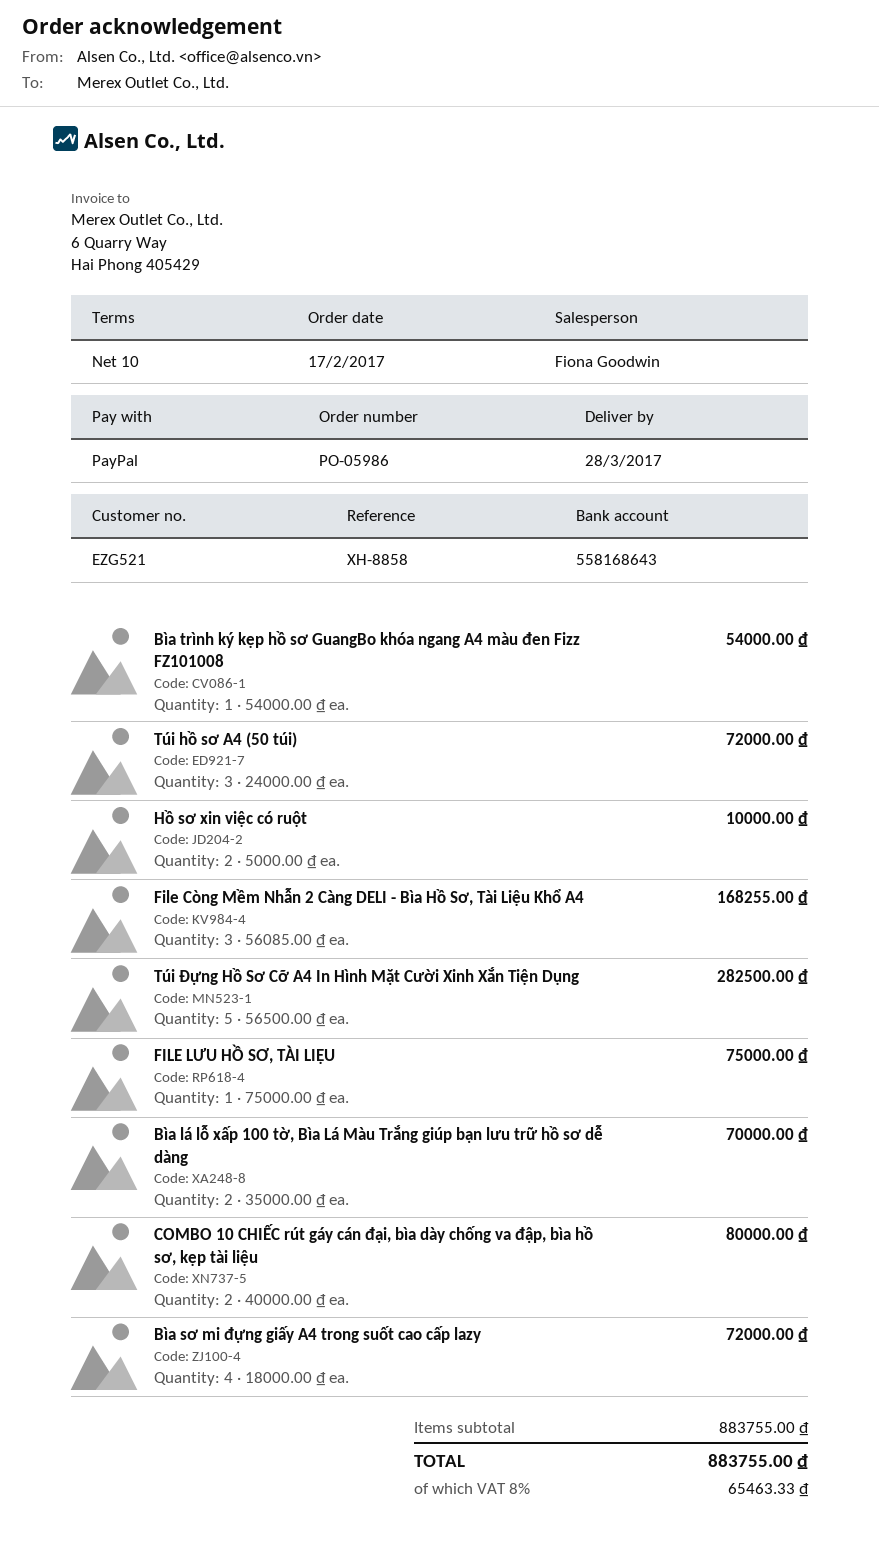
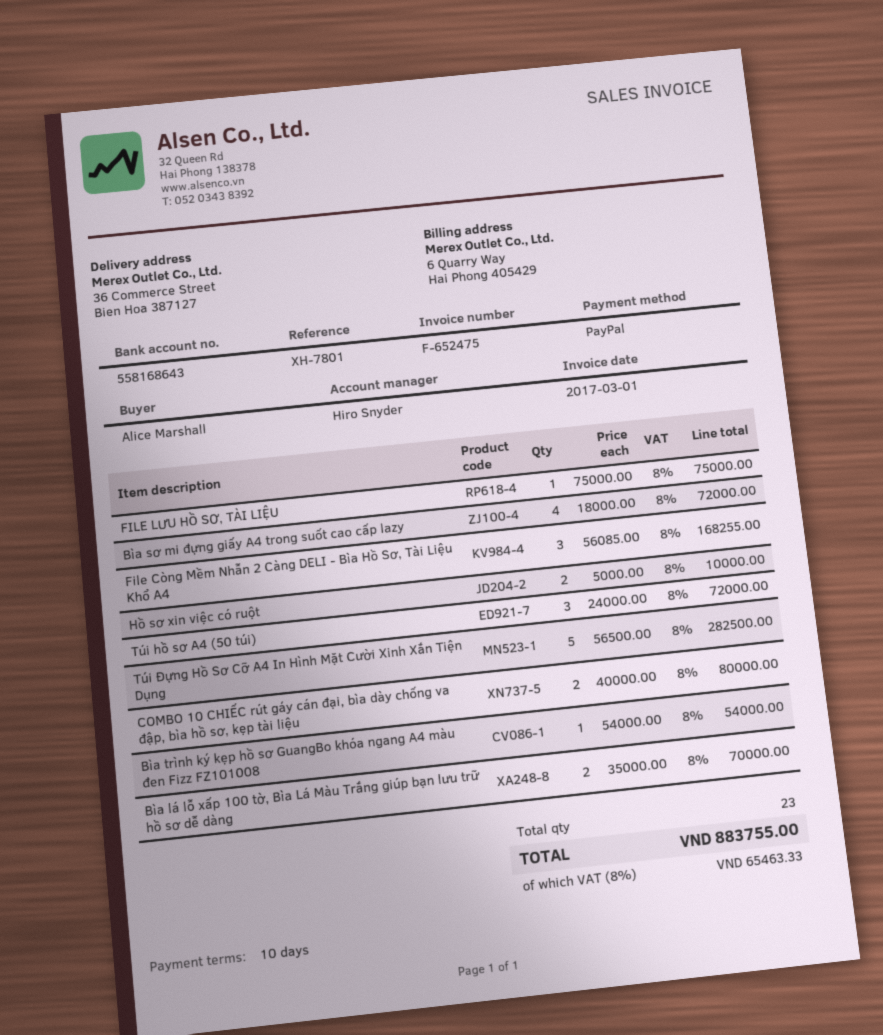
reference: XH-8858 -> XH-7801
sales rep: Fiona Goodwin -> Hiro Snyder

